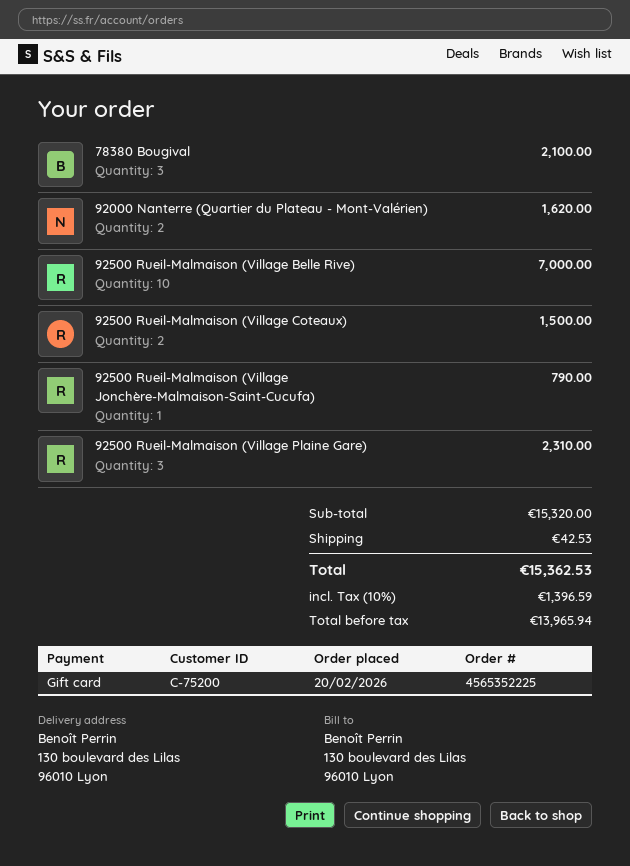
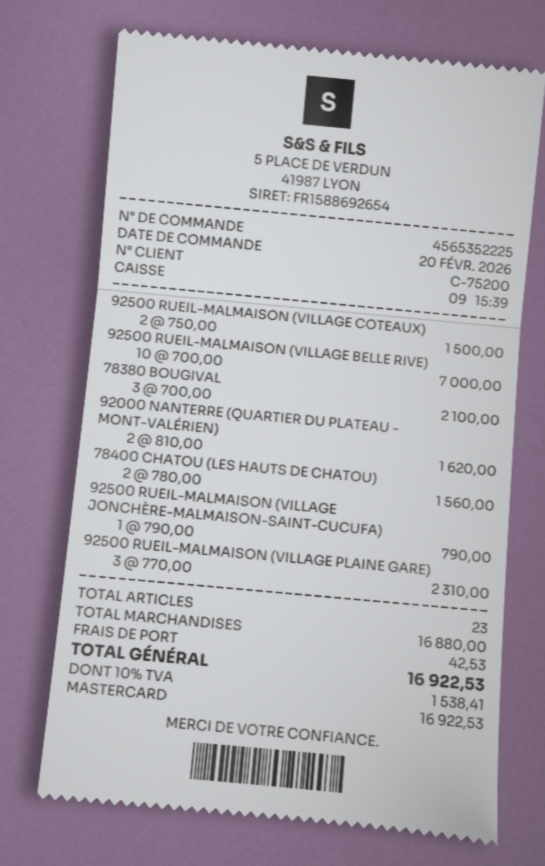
payment method: gift card -> Mastercard
78400 CHATOU (LES HAUTS DE CHATOU): none -> 2 for 1560.00
subtotal: 15320.00 -> 16880.00
tax: 10% = 1396.59 -> 10% = 1538.41
total: 15362.53 -> 16922.53

